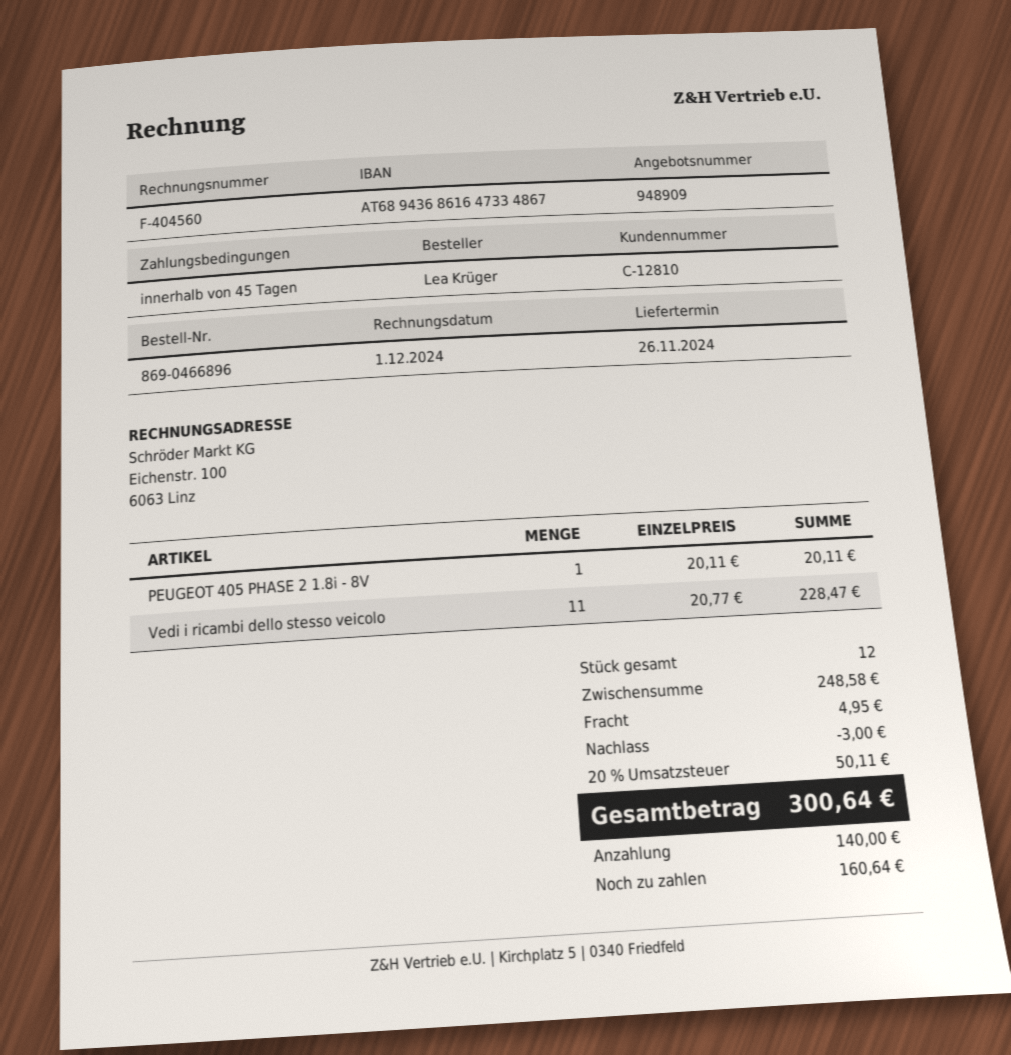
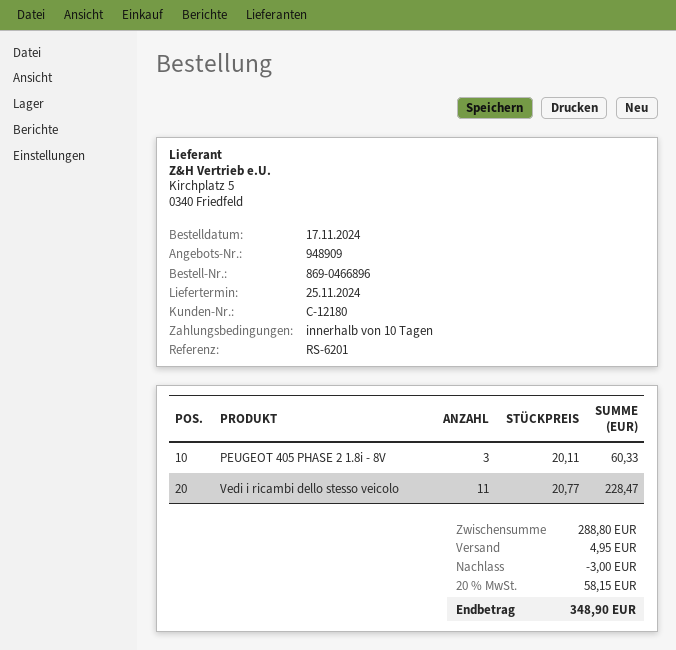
delivery date: 2024-11-26 -> 2024-11-25
payment terms: 45 days -> 10 days
customer number: C-12810 -> C-12180
PEUGEOT 405 PHASE 2 1.8i - 8V: 1 x 20.11 = 20.11 -> 3 x 20.11 = 60.33
subtotal: 248.58 -> 288.80
tax: 20% = 50.11 -> 20% = 58.15
total: 300.64 -> 348.90

